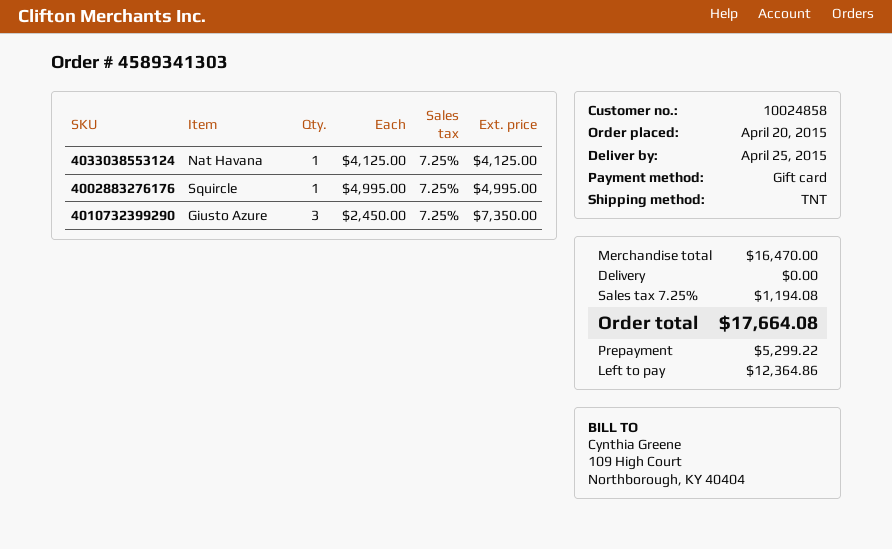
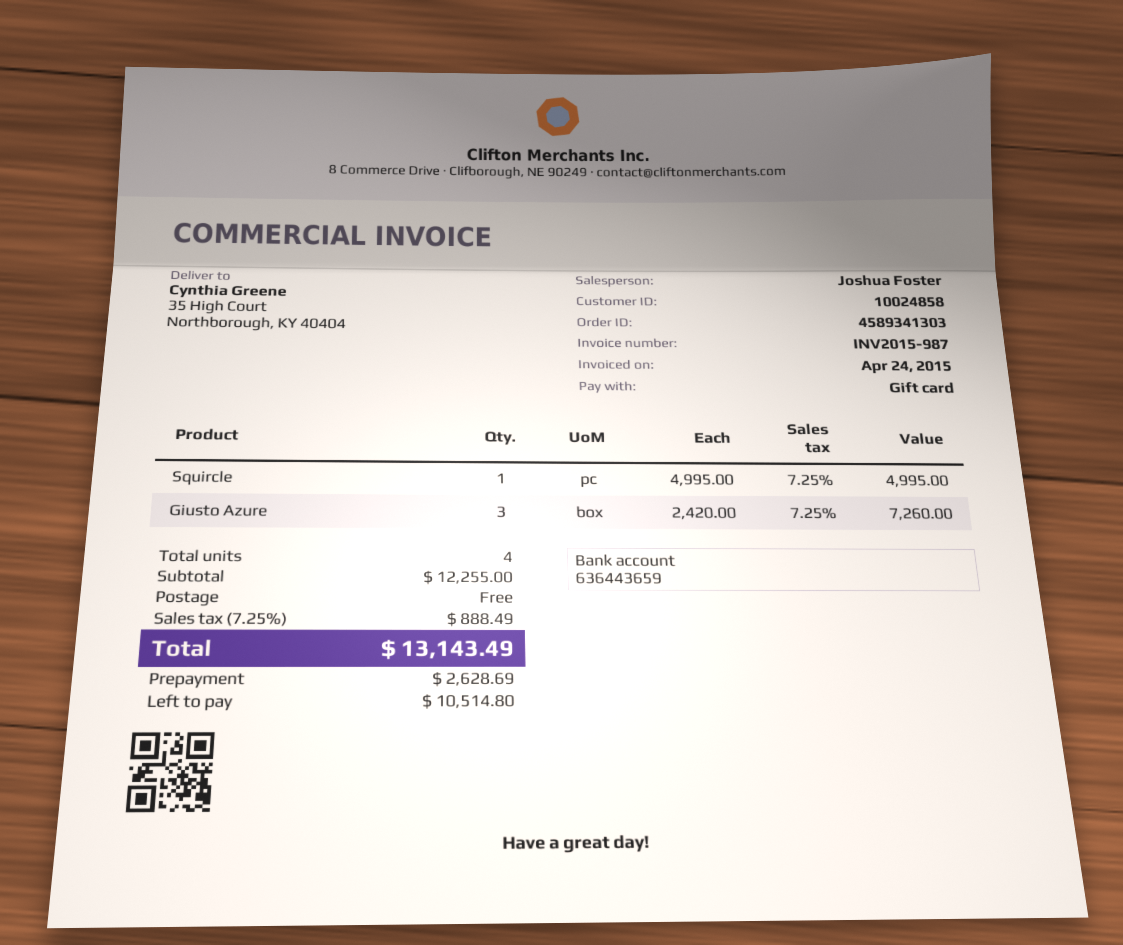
Nat Havana: 1 x 4125.00 = 4125.00 -> none
Giusto Azure: 3 x 2450.00 = 7350.00 -> 3 x 2420.00 = 7260.00
subtotal: 16470.00 -> 12255.00
tax: 7.25% = 1194.08 -> 7.25% = 888.49
total: 17664.08 -> 13143.49
deposit: 5299.22 -> 2628.69
balance: 12364.86 -> 10514.80

